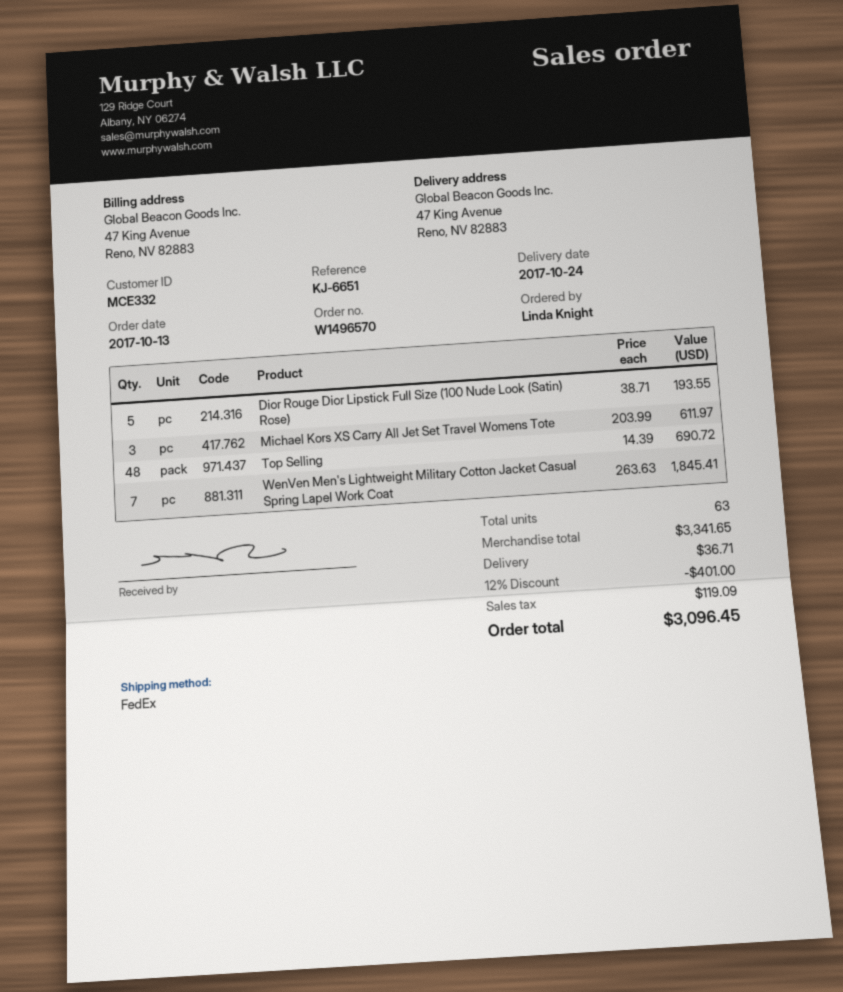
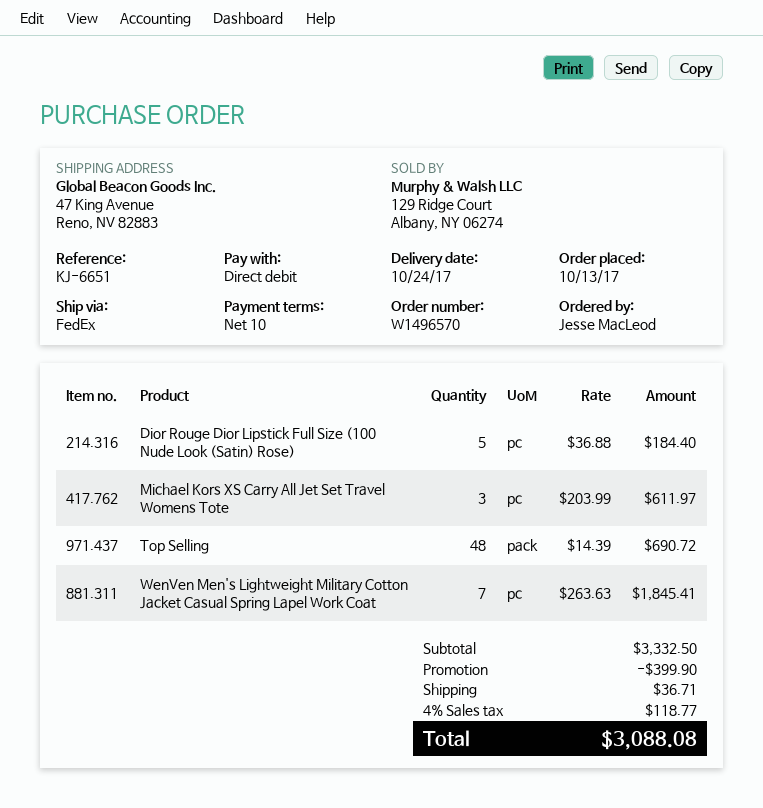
ordered by: Linda Knight -> Jesse MacLeod
Dior Rouge Dior Lipstick Full Size (100 Nude Look (Satin) Rose): 5 x 38.71 = 193.55 -> 5 x 36.88 = 184.40
subtotal: 3341.65 -> 3332.50
discount: 401.00 -> 399.90
tax: 119.09 -> 118.77
total: 3096.45 -> 3088.08

